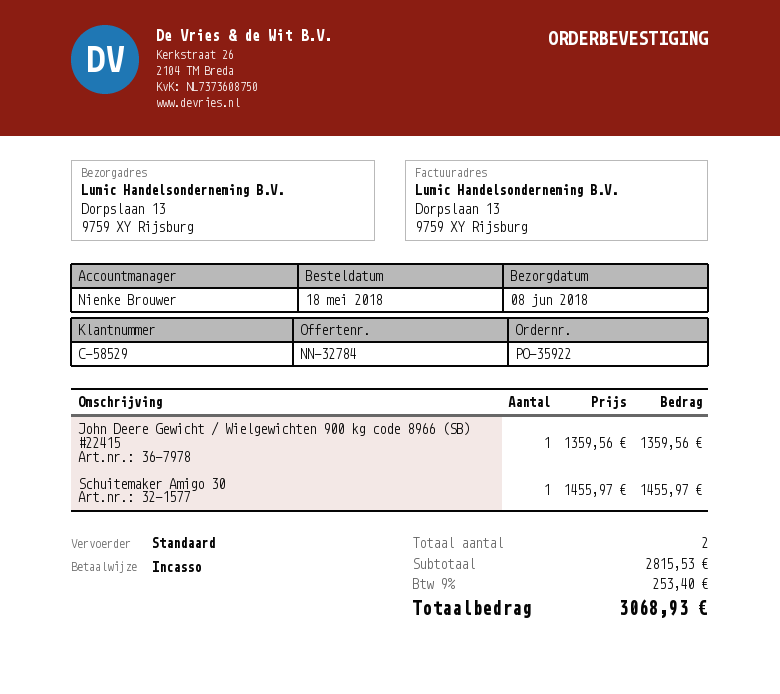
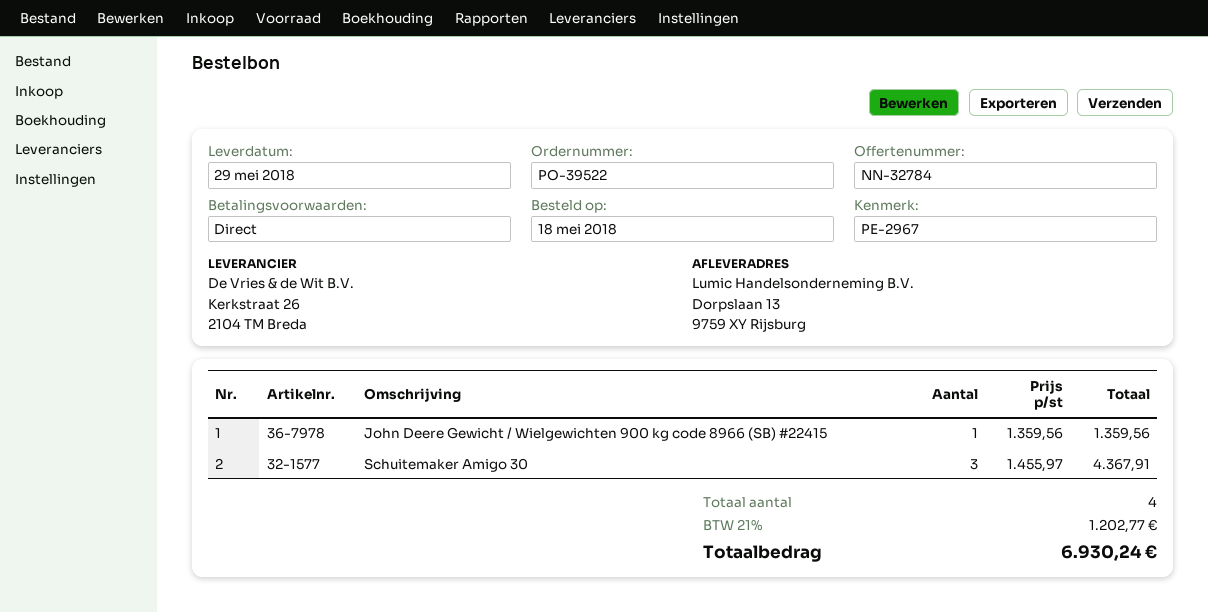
order number: PO-35922 -> PO-39522
delivery date: 2018-06-08 -> 2018-05-29
Schuitemaker Amigo 30: 1 x 1455.97 = 1455.97 -> 3 x 1455.97 = 4367.91
total quantity: 2 -> 4
tax: 9% = 253.40 -> 21% = 1202.77
total: 3068.93 -> 6930.24

